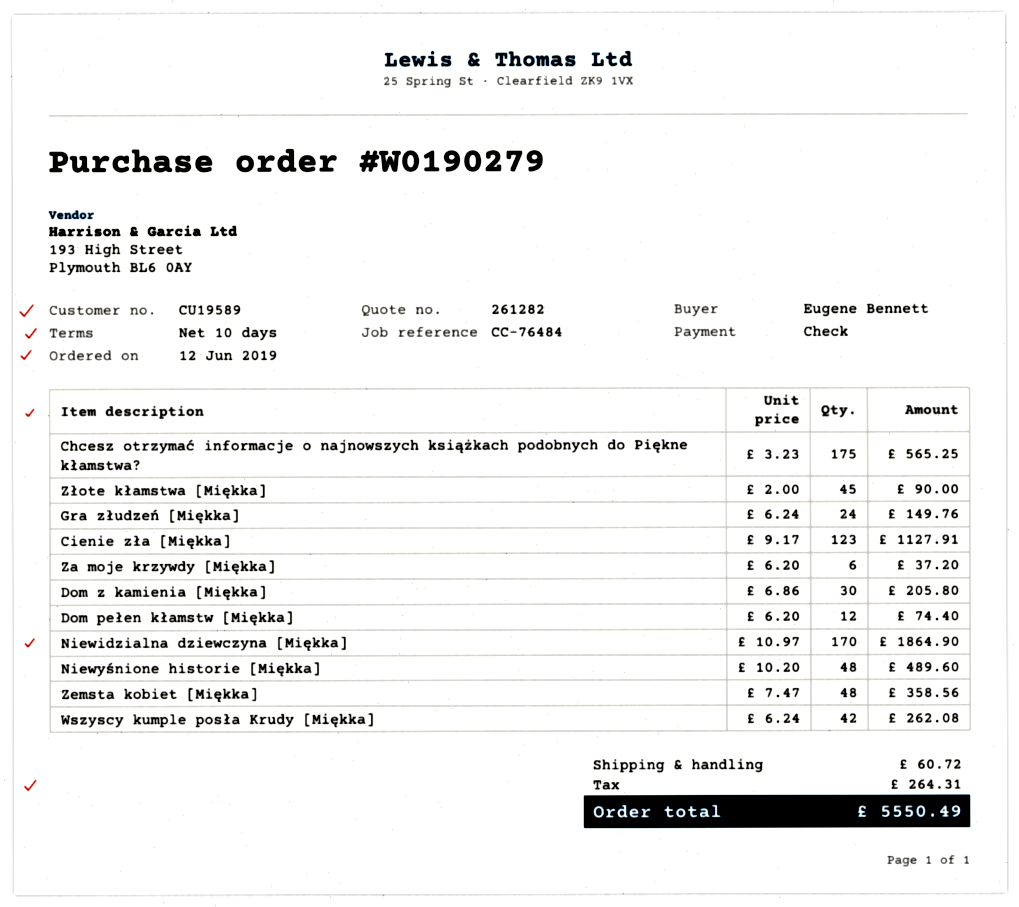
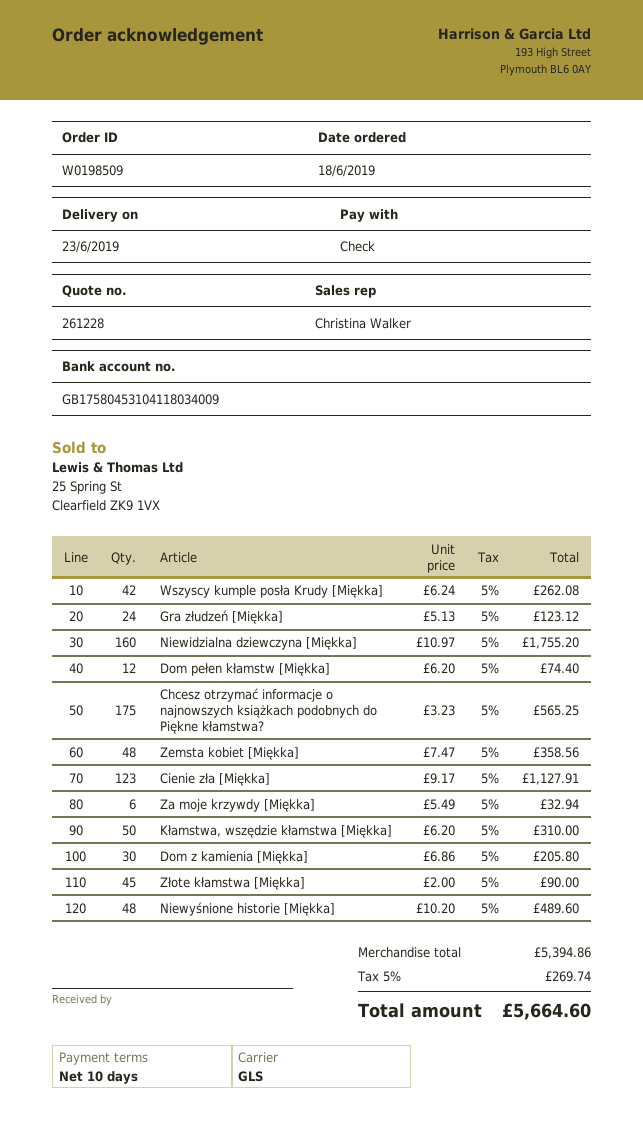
quote number: 261282 -> 261228
order number: W0190279 -> W0198509
order date: 2019-06-12 -> 2019-06-18
Gra złudzeń [Miękka]: 24 x 6.24 = 149.76 -> 24 x 5.13 = 123.12
Za moje krzywdy [Miękka]: 6 x 6.20 = 37.20 -> 6 x 5.49 = 32.94
Niewidzialna dziewczyna [Miękka]: 170 x 10.97 = 1864.90 -> 160 x 10.97 = 1755.20
Kłamstwa, wszędzie kłamstwa [Miękka]: none -> 50 x 6.20 = 310.00
shipping: 60.72 -> none
tax: 264.31 -> 269.74
total: 5550.49 -> 5664.60

